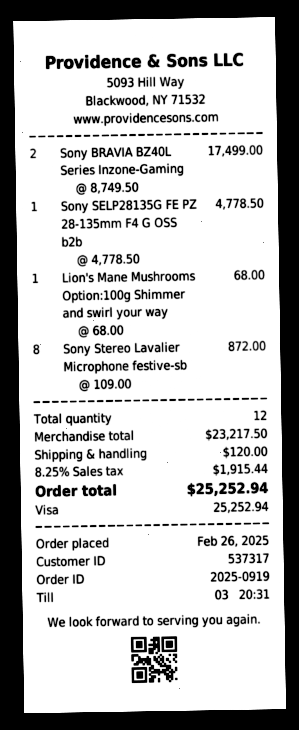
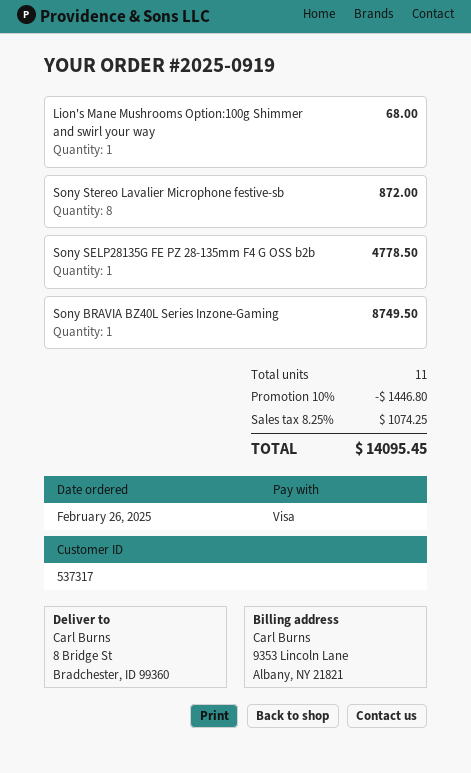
Sony BRAVIA BZ40L Series Inzone-Gaming: 2 for 17499.00 -> 1 for 8749.50
total quantity: 12 -> 11
discount: none -> 10% = 1446.80
shipping: 120.00 -> none
tax: 8.25% = 1915.44 -> 8.25% = 1074.25
total: 25252.94 -> 14095.45

